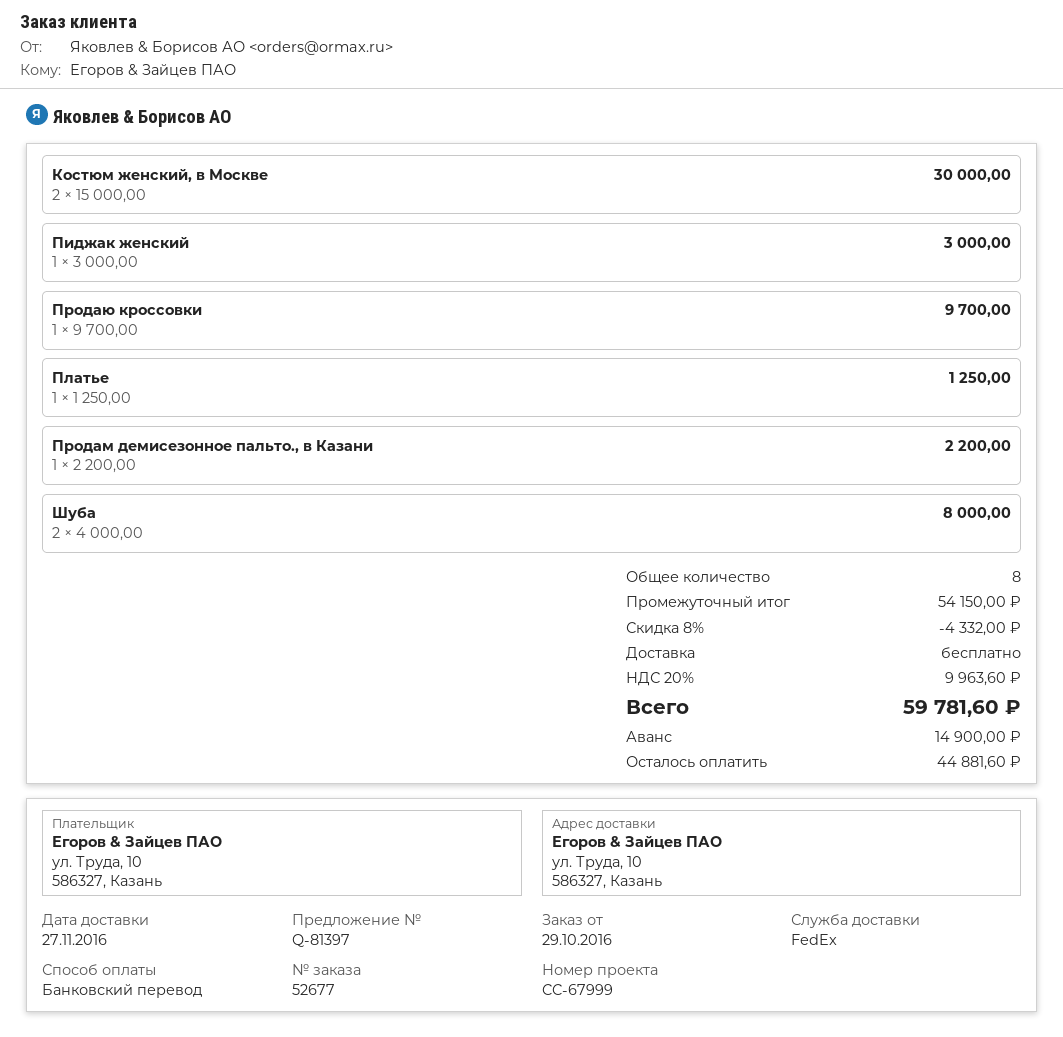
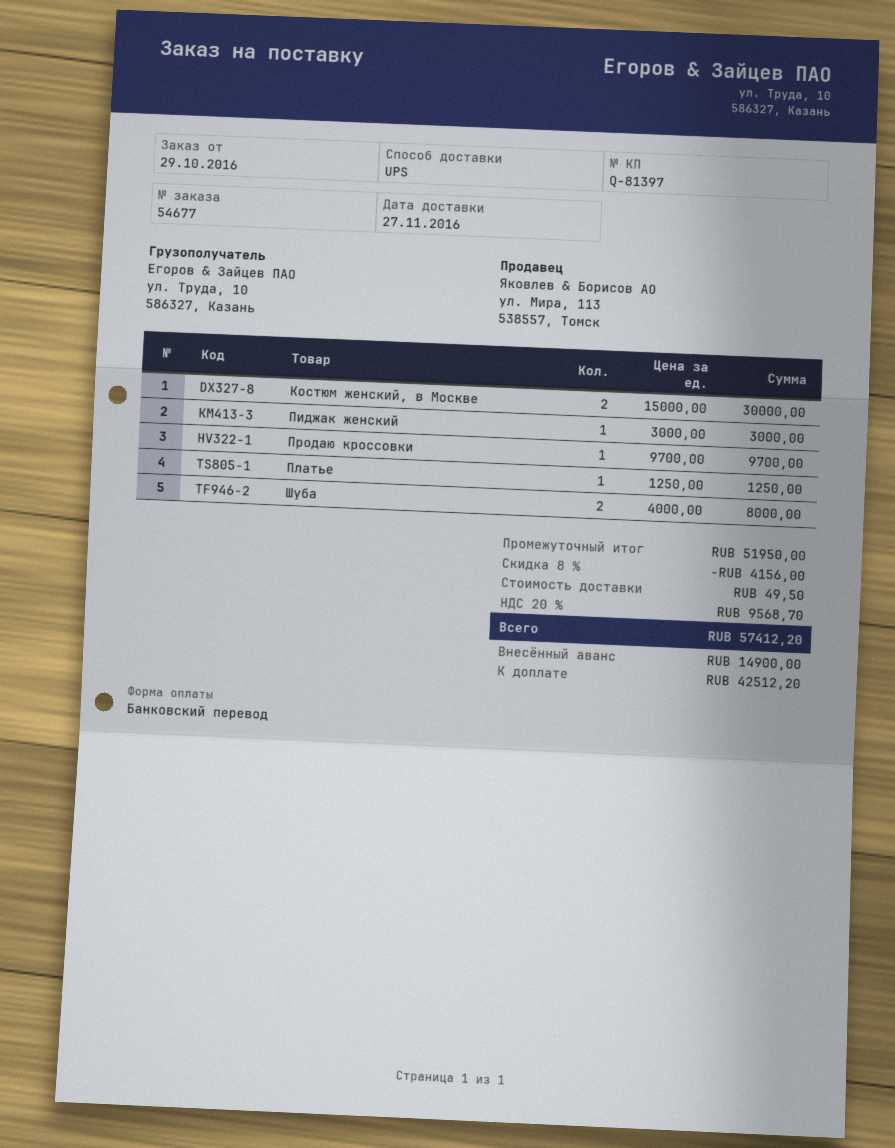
order number: 52677 -> 54677
shipping method: FedEx -> UPS
Продам демисезонное пальто., в Казани: 1 x 2200.00 = 2200.00 -> none
subtotal: 54150.00 -> 51950.00
discount: 8% = 4332.00 -> 8% = 4156.00
shipping: 0.00 -> 49.50
tax: 20% = 9963.60 -> 20% = 9568.70
total: 59781.60 -> 57412.20
balance: 44881.60 -> 42512.20

